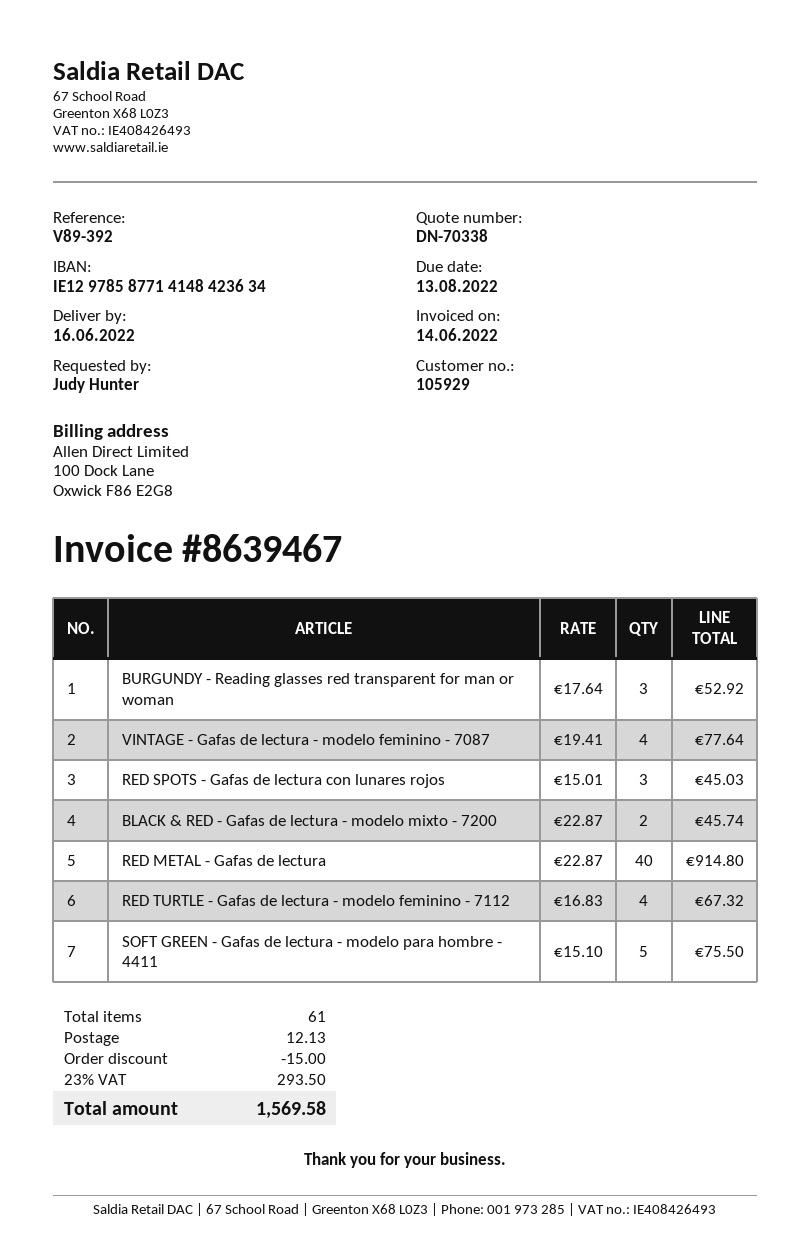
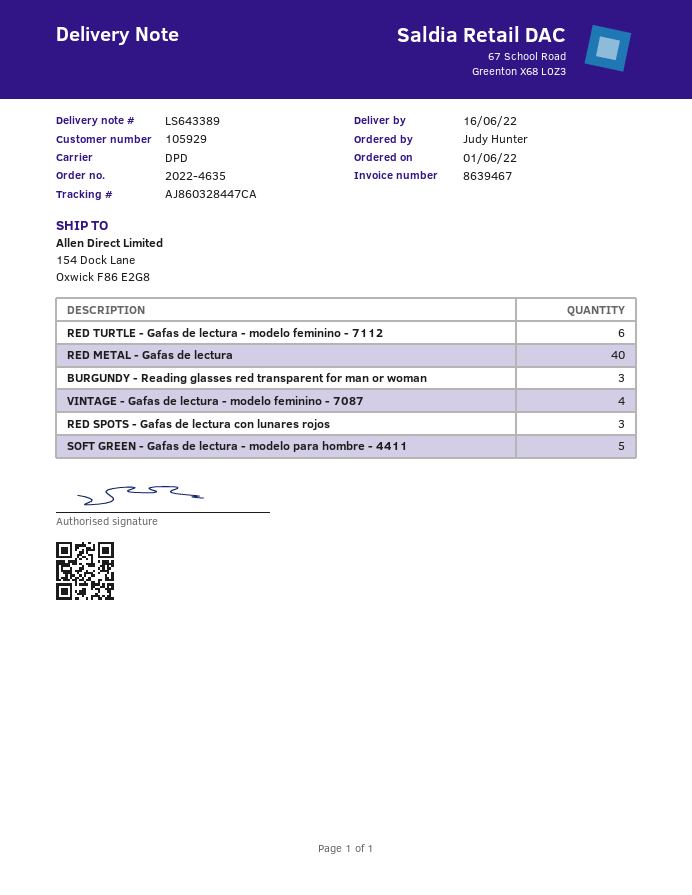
BLACK & RED - Gafas de lectura - modelo mixto - 7200: 2 -> none
RED TURTLE - Gafas de lectura - modelo feminino - 7112: 4 -> 6

